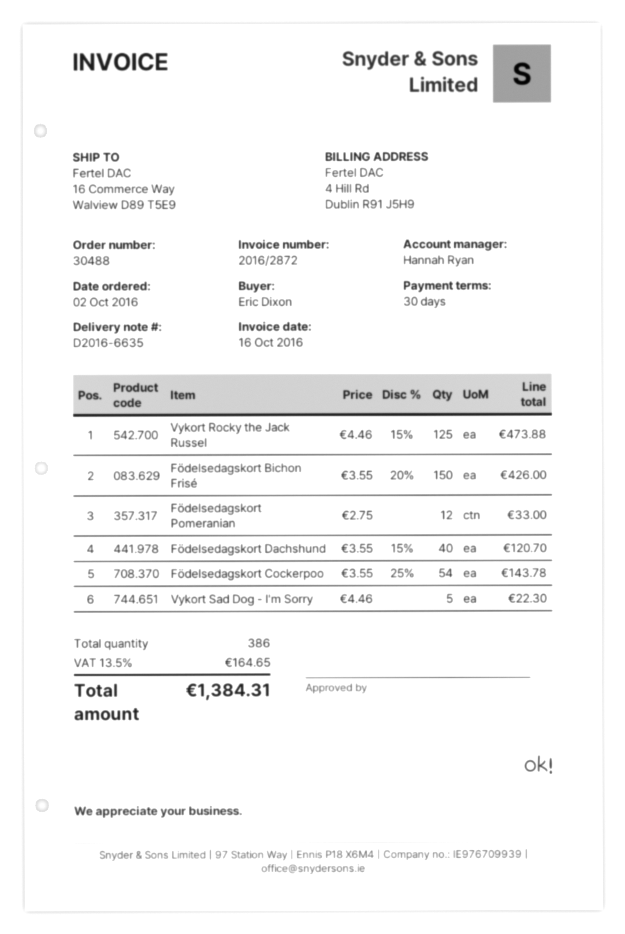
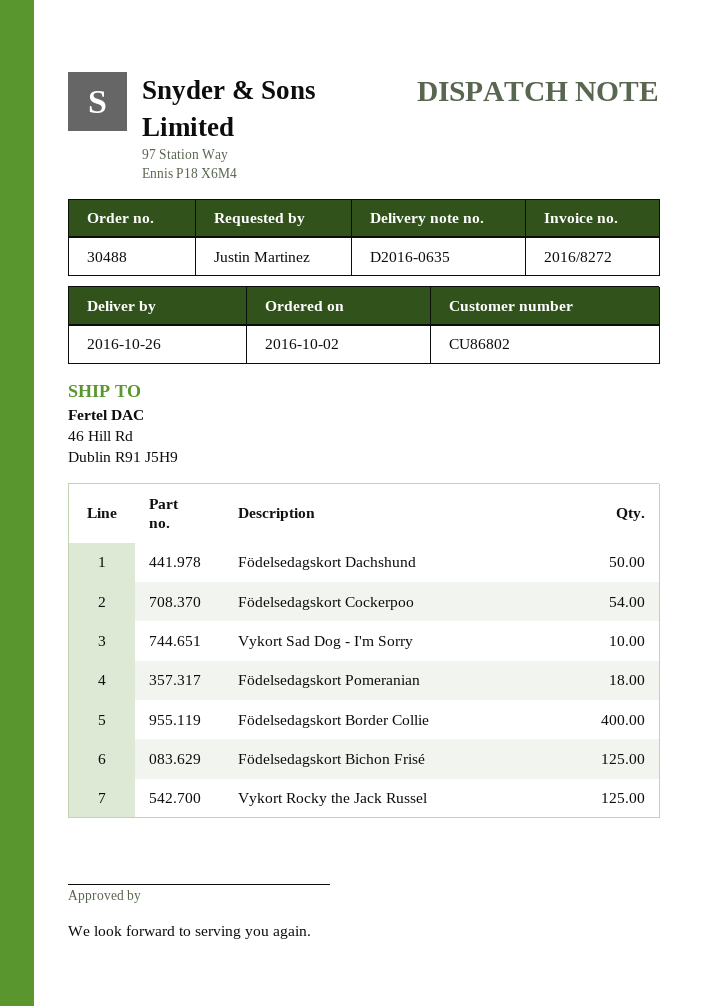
delivery note number: D2016-6635 -> D2016-0635
invoice number: 2016/2872 -> 2016/8272
ordered by: Eric Dixon -> Justin Martinez
ship to: 16 Commerce Way, Walview D89 T5E9 -> 46 Hill Rd, Dublin R91 J5H9
Födelsedagskort Bichon Frisé: 150 -> 125
Födelsedagskort Pomeranian: 12 -> 18
Födelsedagskort Dachshund: 40 -> 50
Vykort Sad Dog - I'm Sorry: 5 -> 10
Födelsedagskort Border Collie: none -> 400

